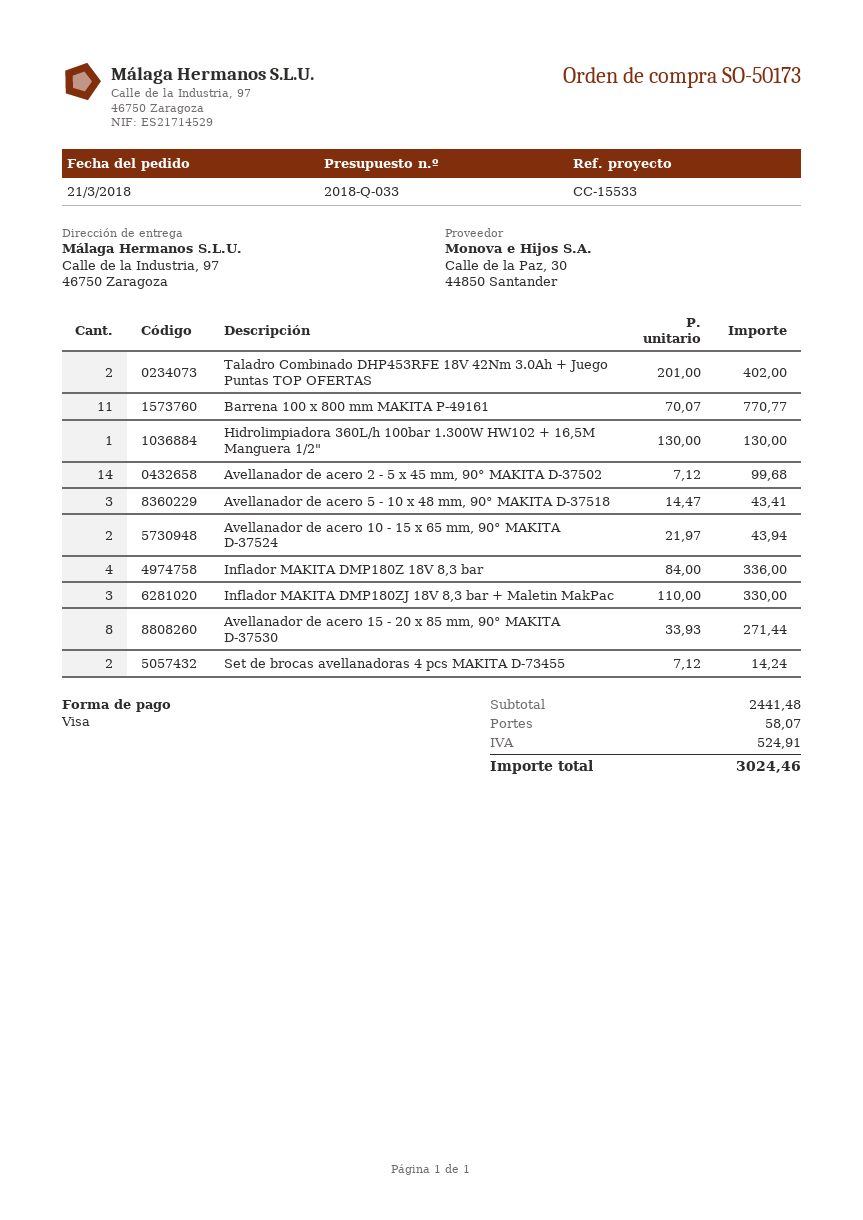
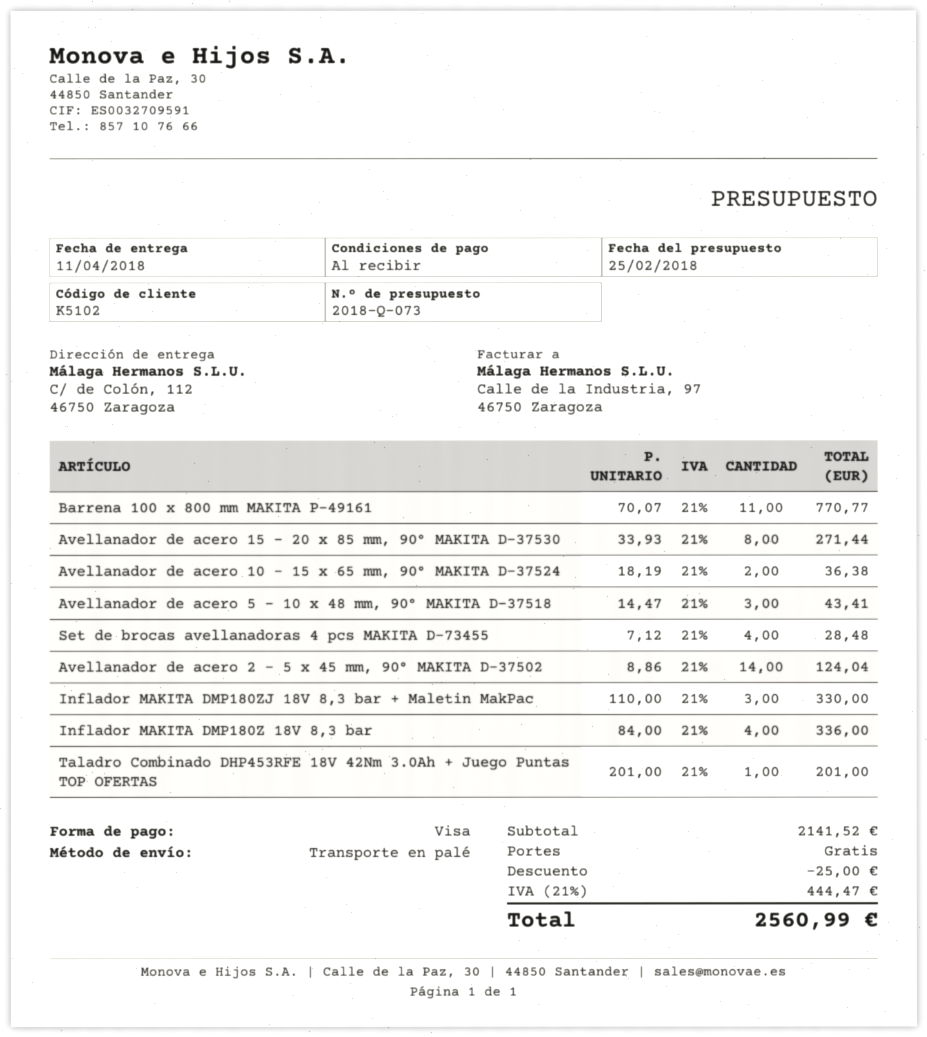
quote number: 2018-Q-033 -> 2018-Q-073
ship to: Calle de la Industria, 97, 46750 Zaragoza -> C/ de Colón, 112, 46750 Zaragoza
Taladro Combinado DHP453RFE 18V 42Nm 3.0Ah + Juego Puntas TOP OFERTAS: 2 x 201.00 = 402.00 -> 1 x 201.00 = 201.00
Hidrolimpiadora 360L/h 100bar 1.300W HW102 + 16,5M Manguera 1/2": 1 x 130.00 = 130.00 -> none
Avellanador de acero 2 - 5 x 45 mm, 90° MAKITA D-37502: 14 x 7.12 = 99.68 -> 14 x 8.86 = 124.04
Avellanador de acero 10 - 15 x 65 mm, 90° MAKITA D-37524: 2 x 21.97 = 43.94 -> 2 x 18.19 = 36.38
Set de brocas avellanadoras 4 pcs MAKITA D-73455: 2 x 7.12 = 14.24 -> 4 x 7.12 = 28.48
subtotal: 2441.48 -> 2141.52
discount: none -> 25.00
shipping: 58.07 -> 0.00
tax: 524.91 -> 444.47
total: 3024.46 -> 2560.99

